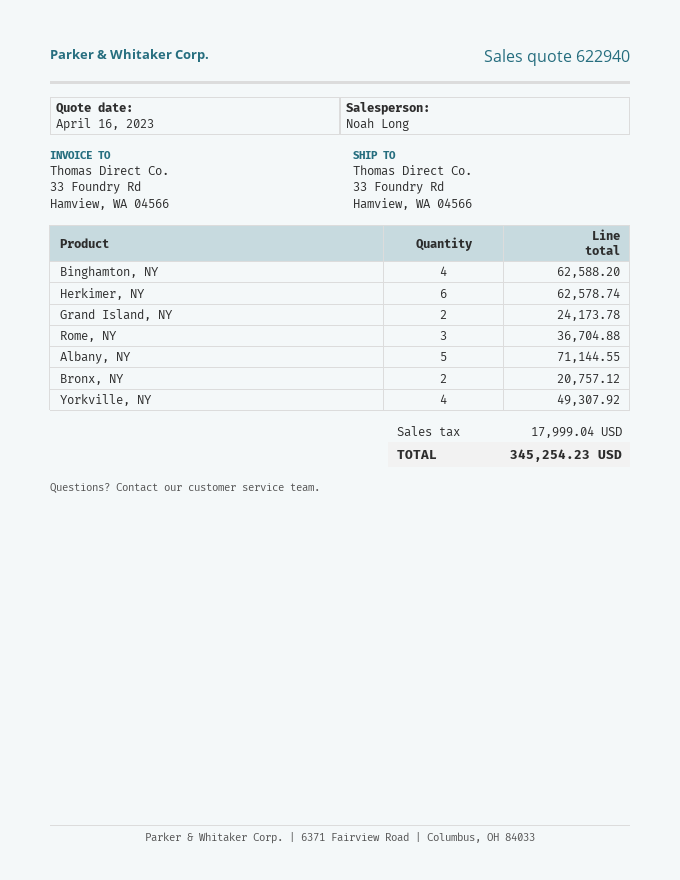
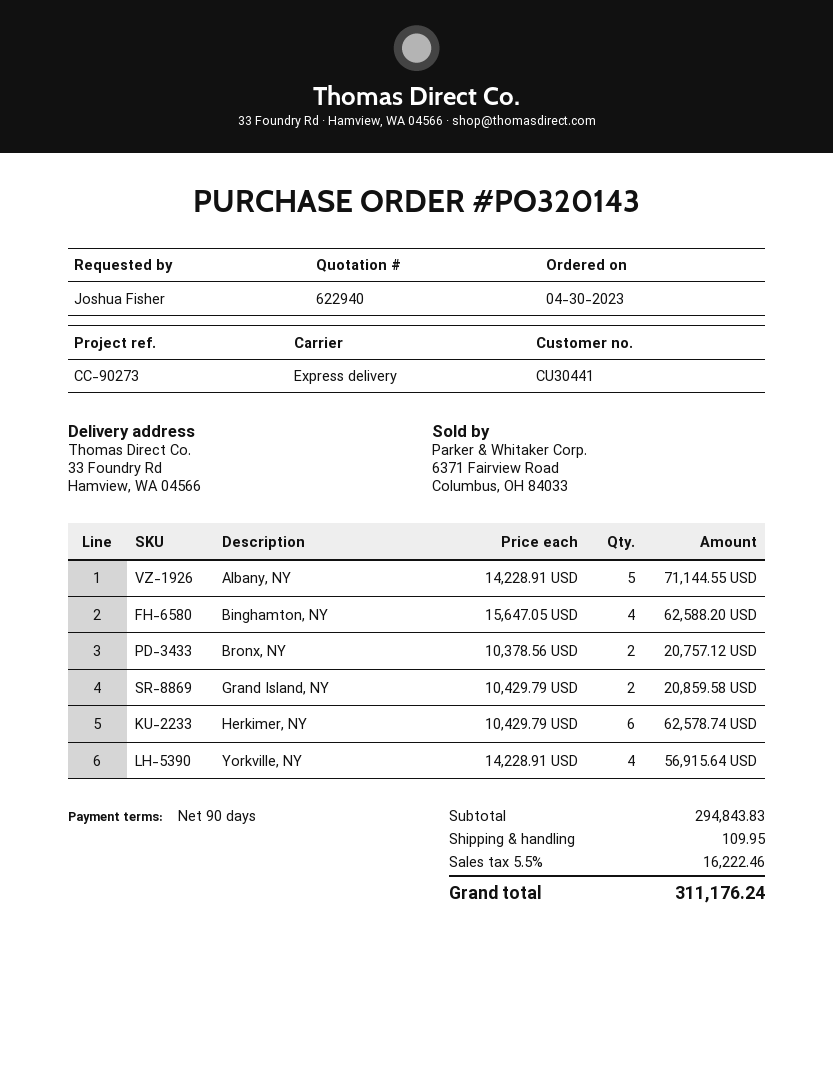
Grand Island, NY: 2 for 24173.78 -> 2 for 20859.58
Rome, NY: 3 for 36704.88 -> none
Yorkville, NY: 4 for 49307.92 -> 4 for 56915.64
shipping: none -> 109.95
tax: 17999.04 -> 16222.46
total: 345254.23 -> 311176.24

